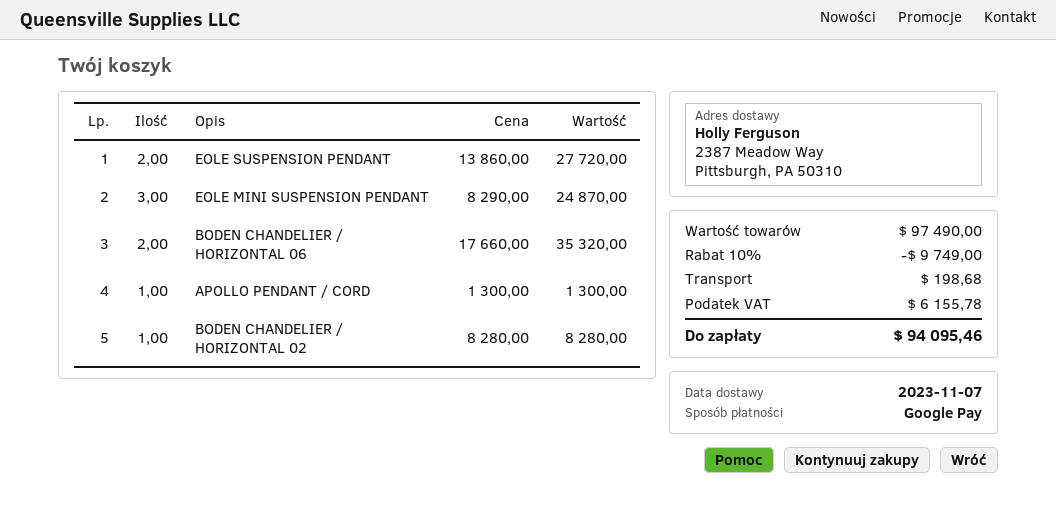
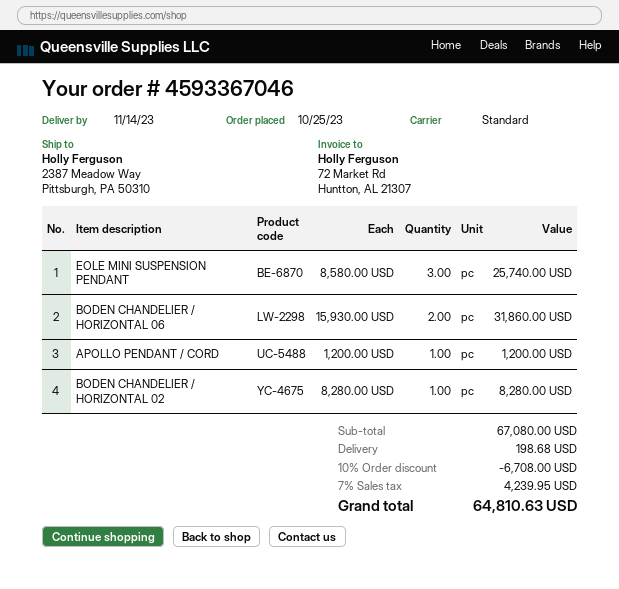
delivery date: 2023-11-07 -> 2023-11-14
EOLE SUSPENSION PENDANT: 2 x 13860.00 = 27720.00 -> none
EOLE MINI SUSPENSION PENDANT: 3 x 8290.00 = 24870.00 -> 3 x 8580.00 = 25740.00
BODEN CHANDELIER / HORIZONTAL 06: 2 x 17660.00 = 35320.00 -> 2 x 15930.00 = 31860.00
APOLLO PENDANT / CORD: 1 x 1300.00 = 1300.00 -> 1 x 1200.00 = 1200.00
subtotal: 97490.00 -> 67080.00
discount: 10% = 9749.00 -> 10% = 6708.00
tax: 6155.78 -> 4239.95
total: 94095.46 -> 64810.63

